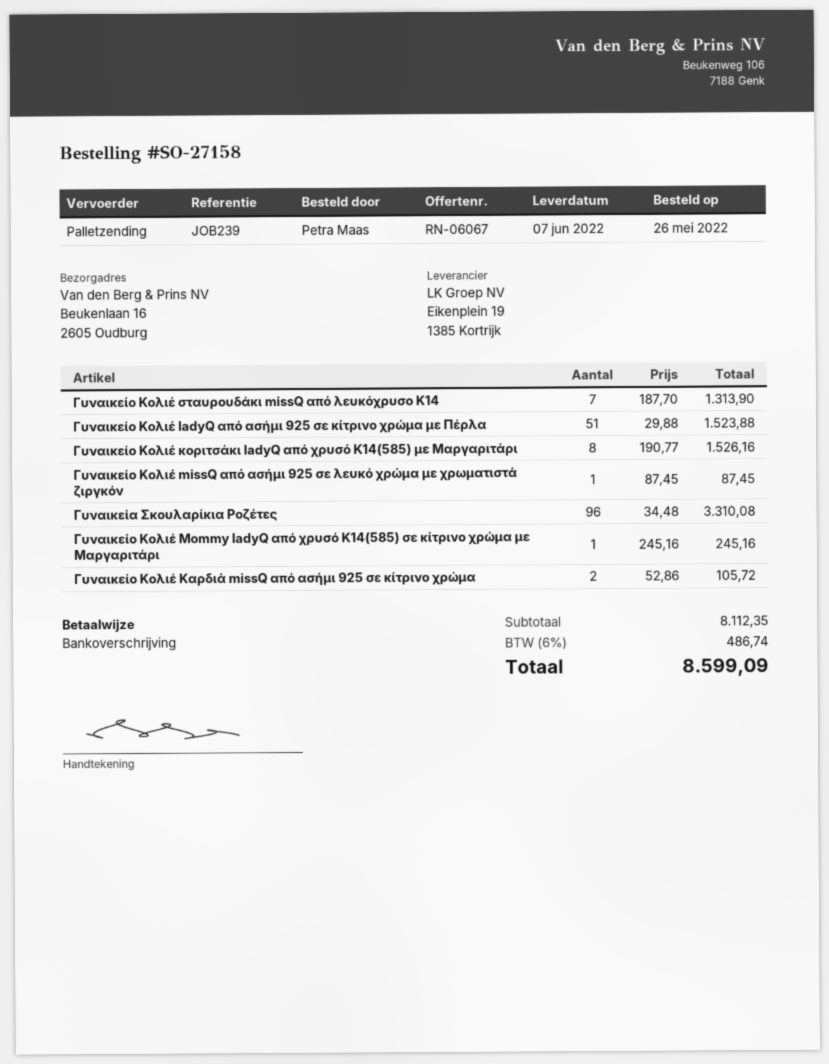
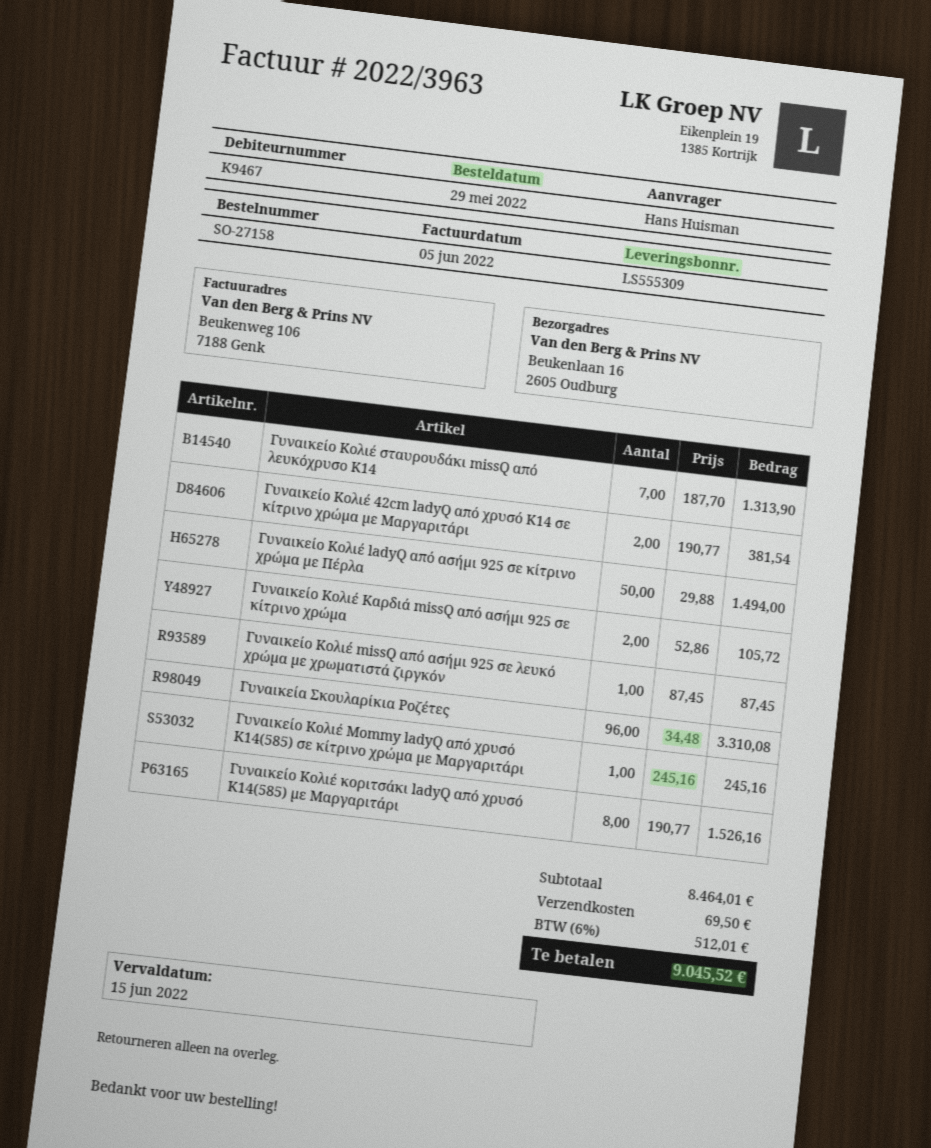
order date: 2022-05-26 -> 2022-05-29
ordered by: Petra Maas -> Hans Huisman
Γυναικείο Κολιέ ladyQ από ασήμι 925 σε κίτρινο χρώμα με Πέρλα: 51 x 29.88 = 1523.88 -> 50 x 29.88 = 1494.00
Γυναικείο Κολιέ 42cm ladyQ από χρυσό Κ14 σε κίτρινο χρώμα με Μαργαριτάρι: none -> 2 x 190.77 = 381.54
subtotal: 8112.35 -> 8464.01
shipping: none -> 69.50
tax: 6% = 486.74 -> 6% = 512.01
total: 8599.09 -> 9045.52

